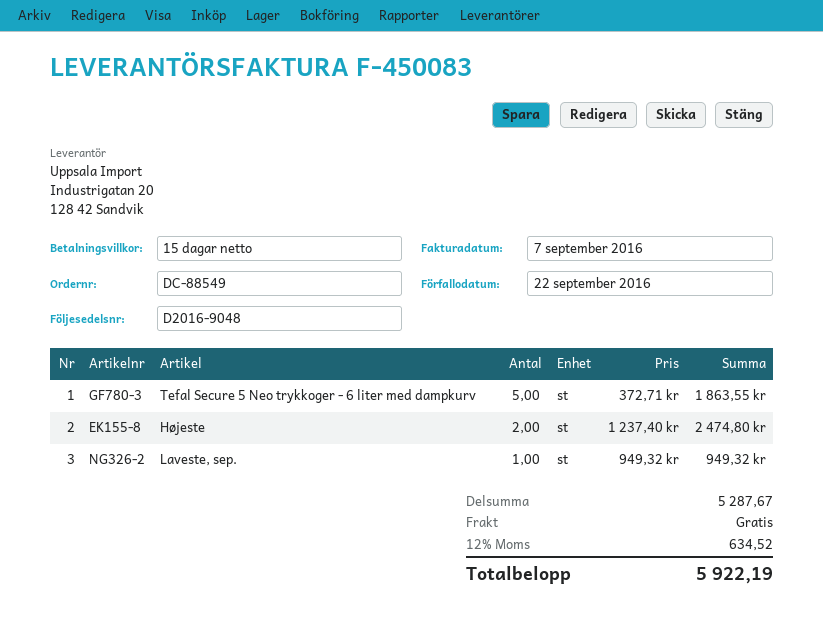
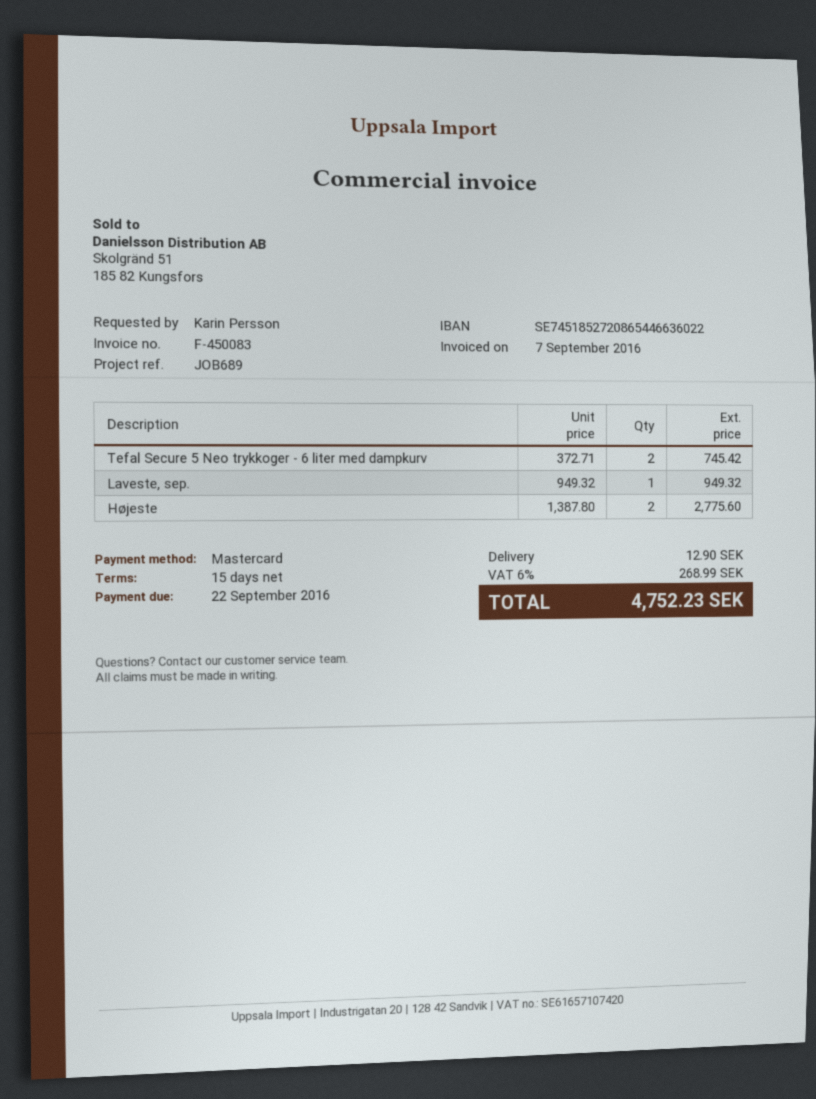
Tefal Secure 5 Neo trykkoger - 6 liter med dampkurv: 5 x 372.71 = 1863.55 -> 2 x 372.71 = 745.42
Højeste: 2 x 1237.40 = 2474.80 -> 2 x 1387.80 = 2775.60
shipping: 0.00 -> 12.90
tax: 12% = 634.52 -> 6% = 268.99
total: 5922.19 -> 4752.23

